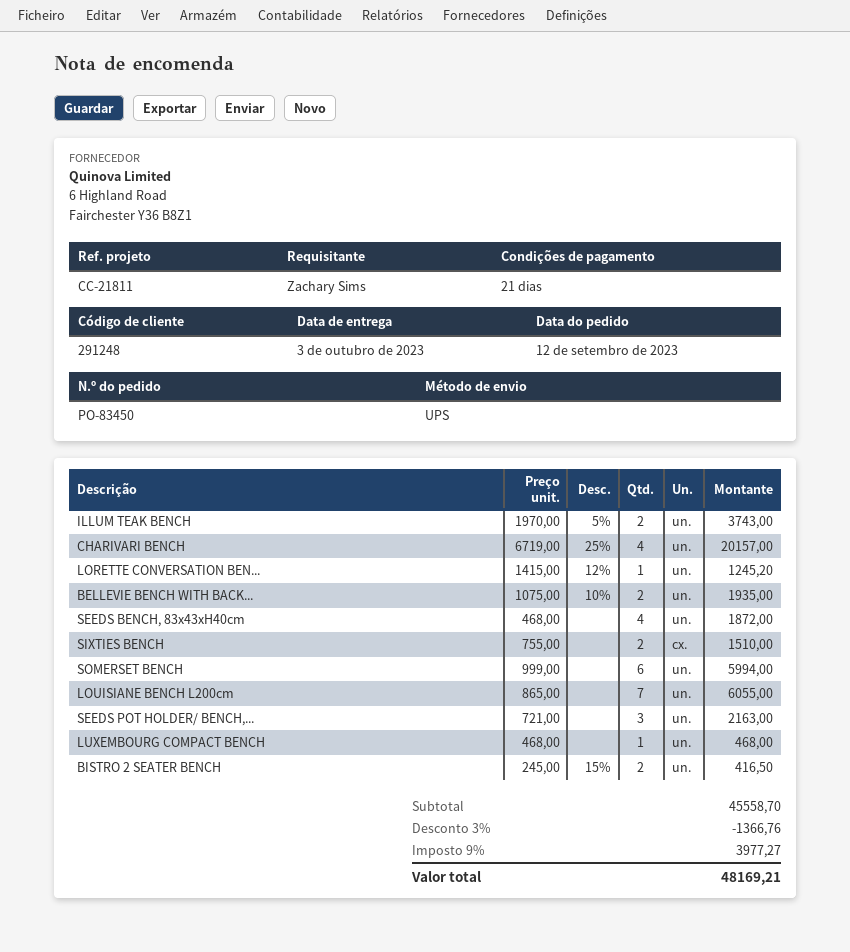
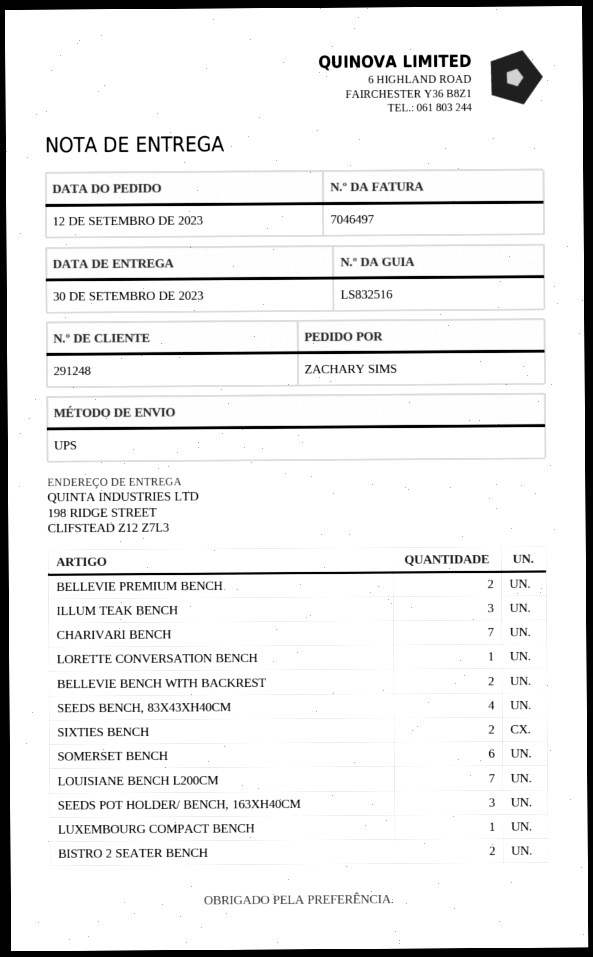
delivery date: 2023-10-03 -> 2023-09-30
ILLUM TEAK BENCH: 2 -> 3
CHARIVARI BENCH: 4 -> 7
BELLEVIE PREMIUM BENCH: none -> 2

